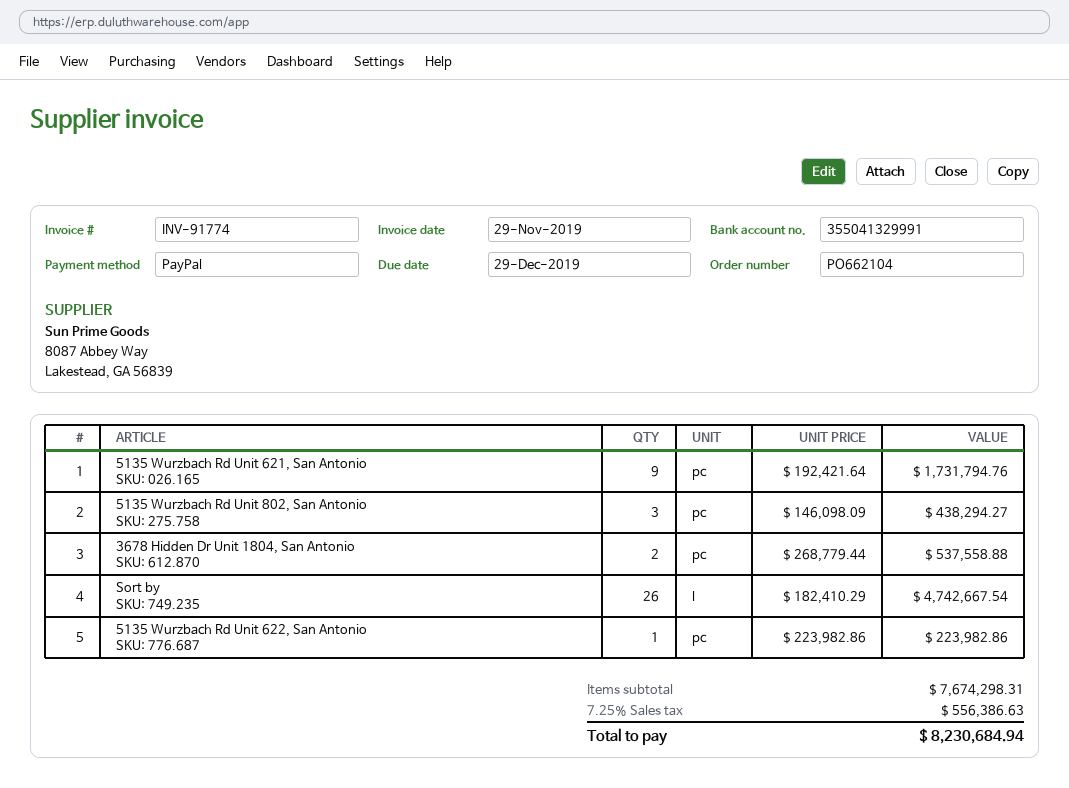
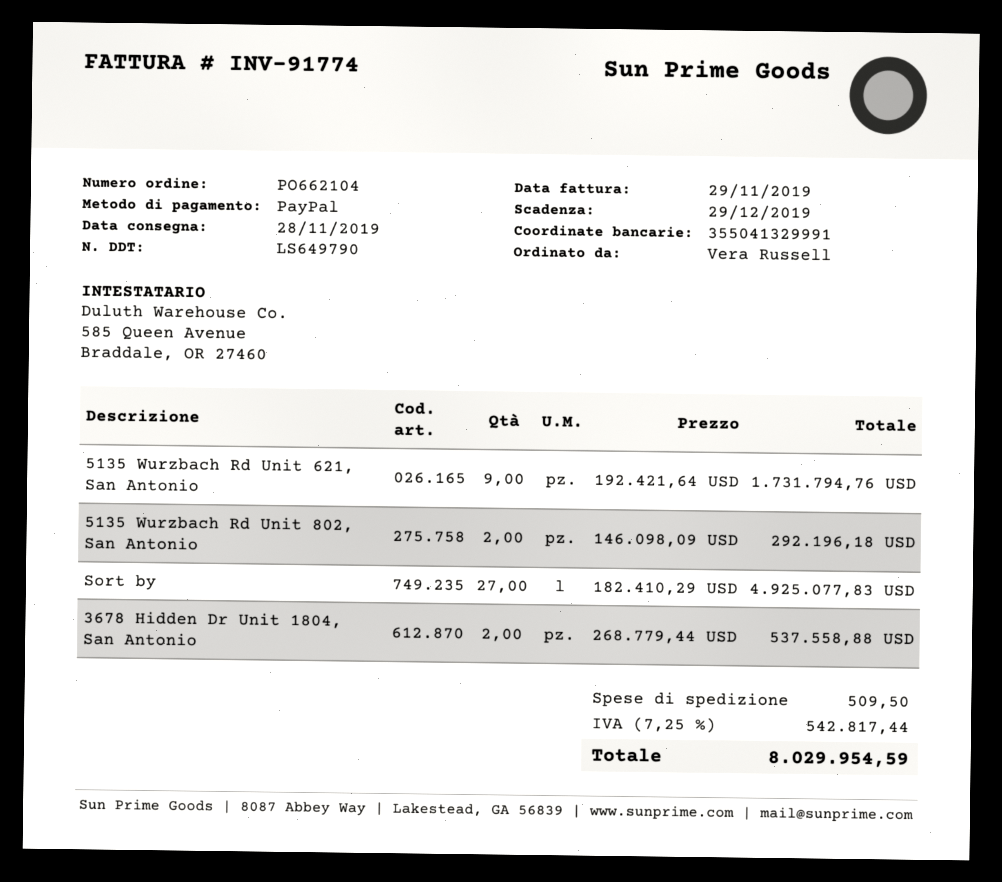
5135 Wurzbach Rd Unit 802, San Antonio: 3 x 146098.09 = 438294.27 -> 2 x 146098.09 = 292196.18
Sort by: 26 x 182410.29 = 4742667.54 -> 27 x 182410.29 = 4925077.83
5135 Wurzbach Rd Unit 622, San Antonio: 1 x 223982.86 = 223982.86 -> none
shipping: none -> 509.50
tax: 7.25% = 556386.63 -> 7.25% = 542817.44
total: 8230684.94 -> 8029954.59

